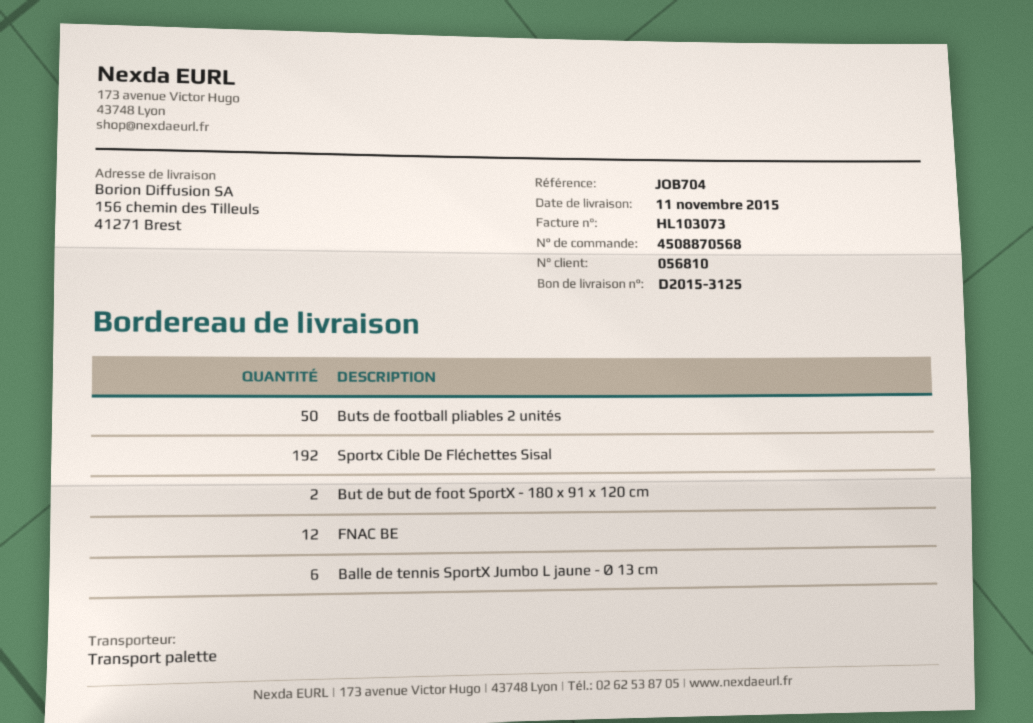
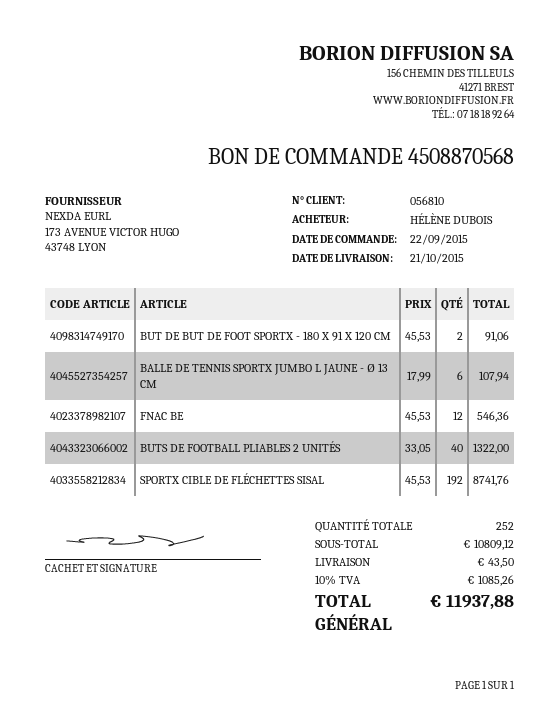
delivery date: 2015-11-11 -> 2015-10-21
Buts de football pliables 2 unités: 50 -> 40

